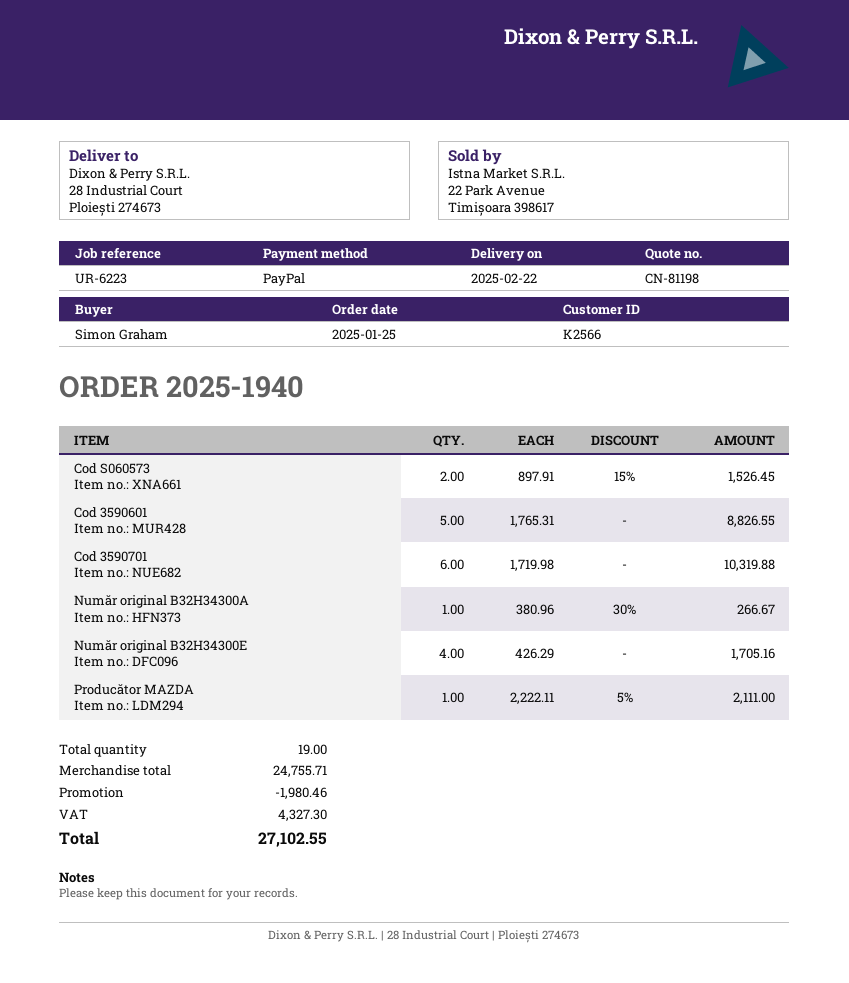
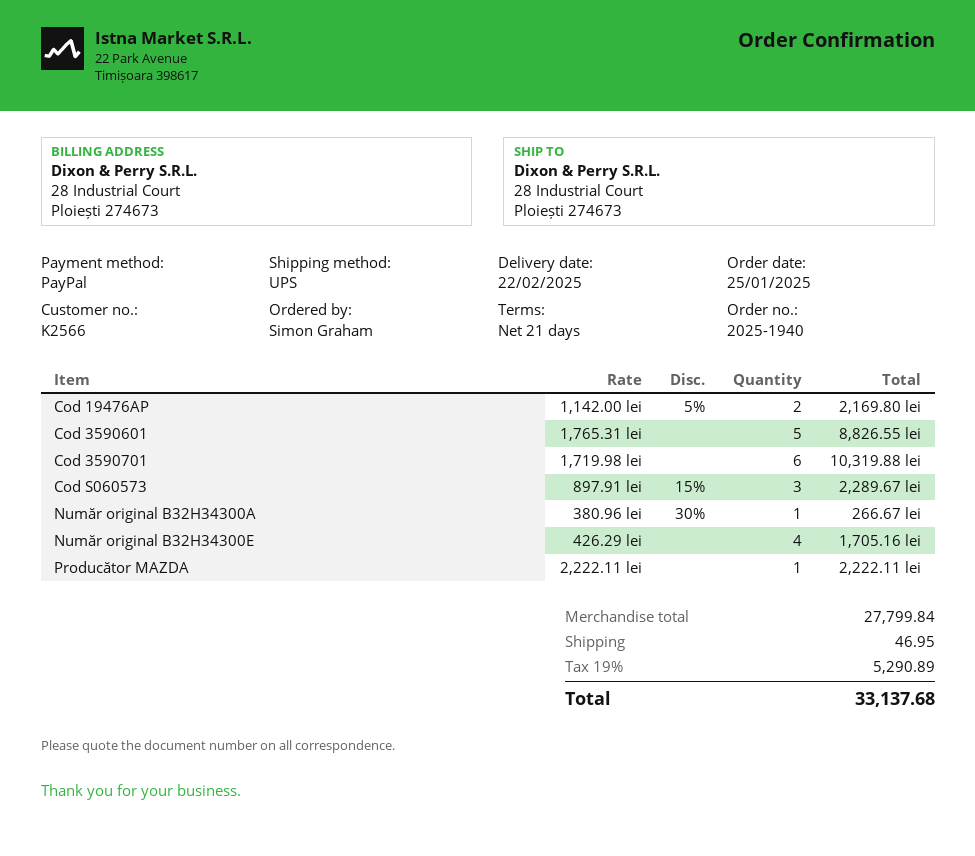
Cod S060573: 2 x 897.91 - 15% = 1526.45 -> 3 x 897.91 - 15% = 2289.67
Producător MAZDA: 1 x 2222.11 - 5% = 2111.00 -> 1 x 2222.11 = 2222.11
Cod 19476AP: none -> 2 x 1142.00 - 5% = 2169.80
subtotal: 24755.71 -> 27799.84
discount: 1980.46 -> none
shipping: none -> 46.95
tax: 4327.30 -> 5290.89
total: 27102.55 -> 33137.68

